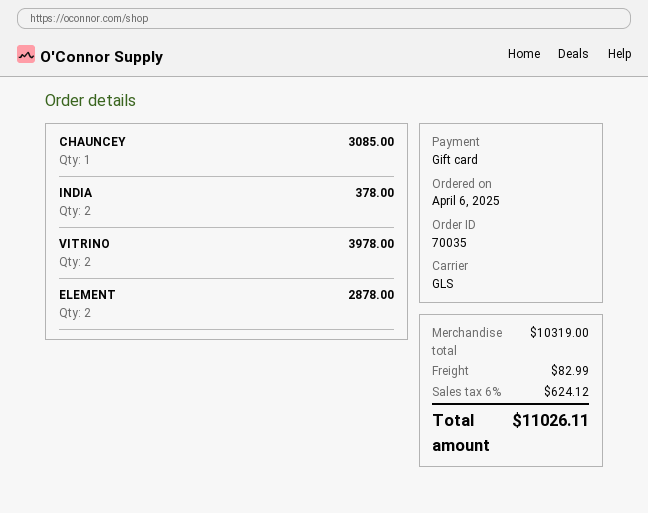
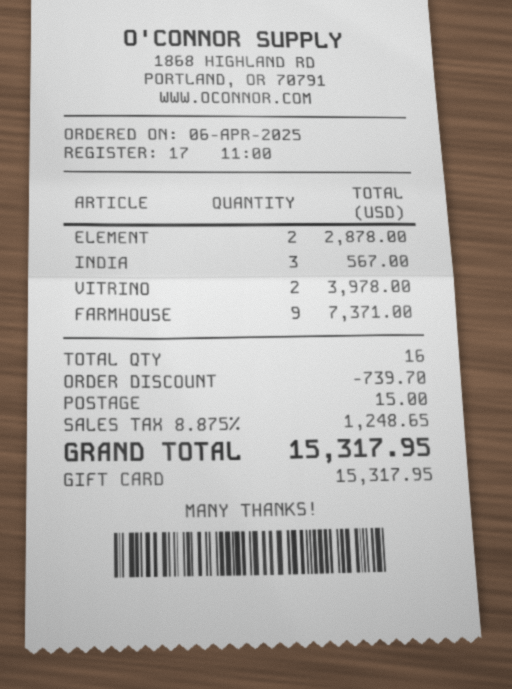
CHAUNCEY: 1 for 3085.00 -> none
INDIA: 2 for 378.00 -> 3 for 567.00
FARMHOUSE: none -> 9 for 7371.00
discount: none -> 739.70
shipping: 82.99 -> 15.00
tax: 6% = 624.12 -> 8.875% = 1248.65
total: 11026.11 -> 15317.95

